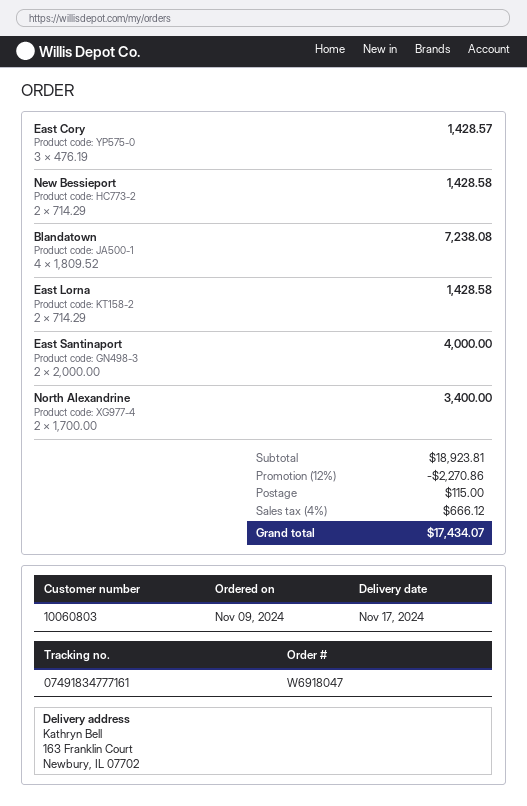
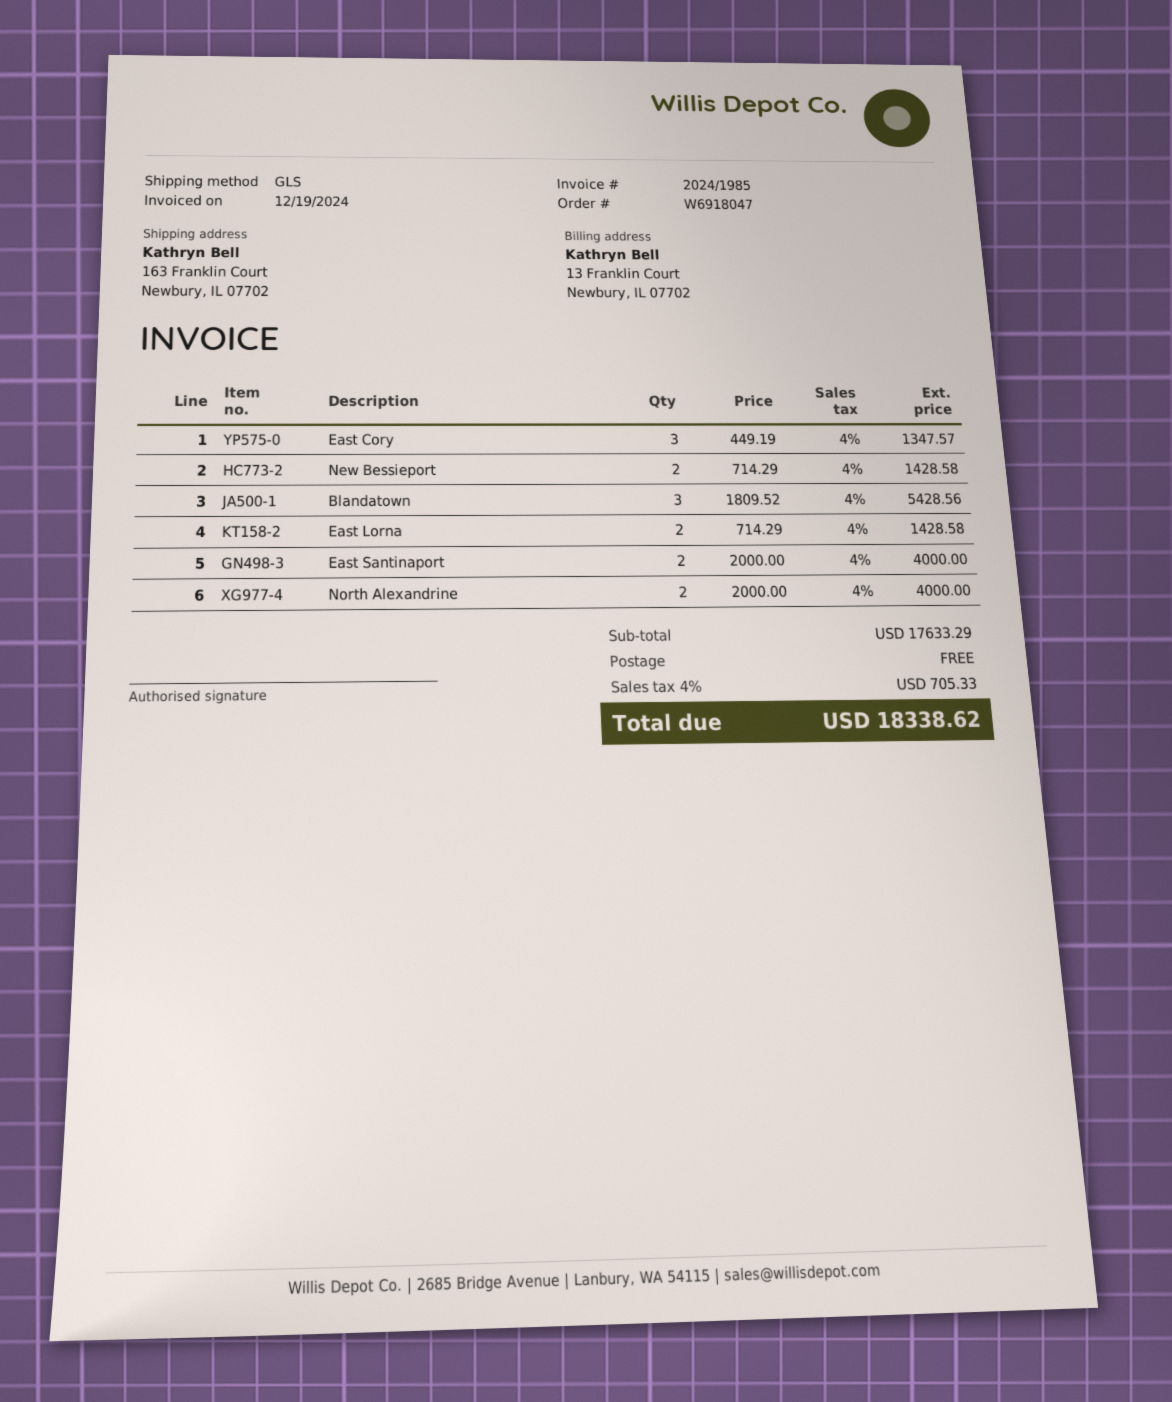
East Cory: 3 x 476.19 = 1428.57 -> 3 x 449.19 = 1347.57
Blandatown: 4 x 1809.52 = 7238.08 -> 3 x 1809.52 = 5428.56
North Alexandrine: 2 x 1700.00 = 3400.00 -> 2 x 2000.00 = 4000.00
subtotal: 18923.81 -> 17633.29
discount: 12% = 2270.86 -> none
shipping: 115.00 -> 0.00
tax: 4% = 666.12 -> 4% = 705.33
total: 17434.07 -> 18338.62

